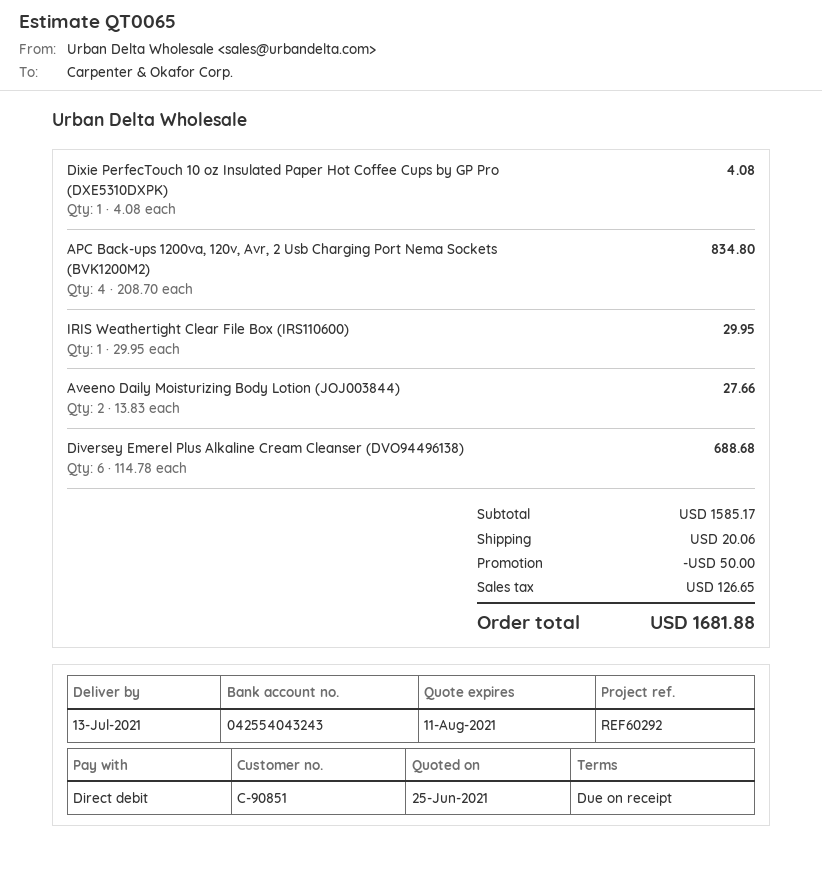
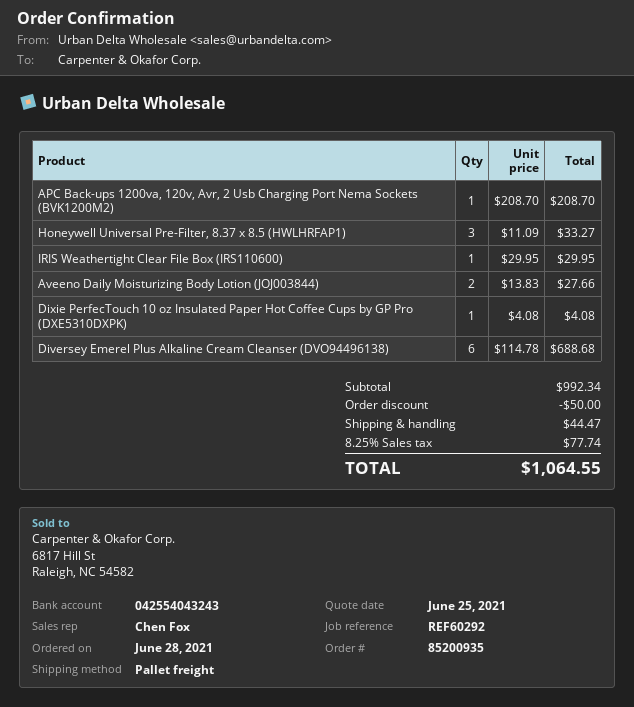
APC Back-ups 1200va, 120v, Avr, 2 Usb Charging Port Nema Sockets (BVK1200M2): 4 x 208.70 = 834.80 -> 1 x 208.70 = 208.70
Honeywell Universal Pre-Filter, 8.37 x 8.5 (HWLHRFAP1): none -> 3 x 11.09 = 33.27
subtotal: 1585.17 -> 992.34
shipping: 20.06 -> 44.47
tax: 126.65 -> 77.74
total: 1681.88 -> 1064.55

